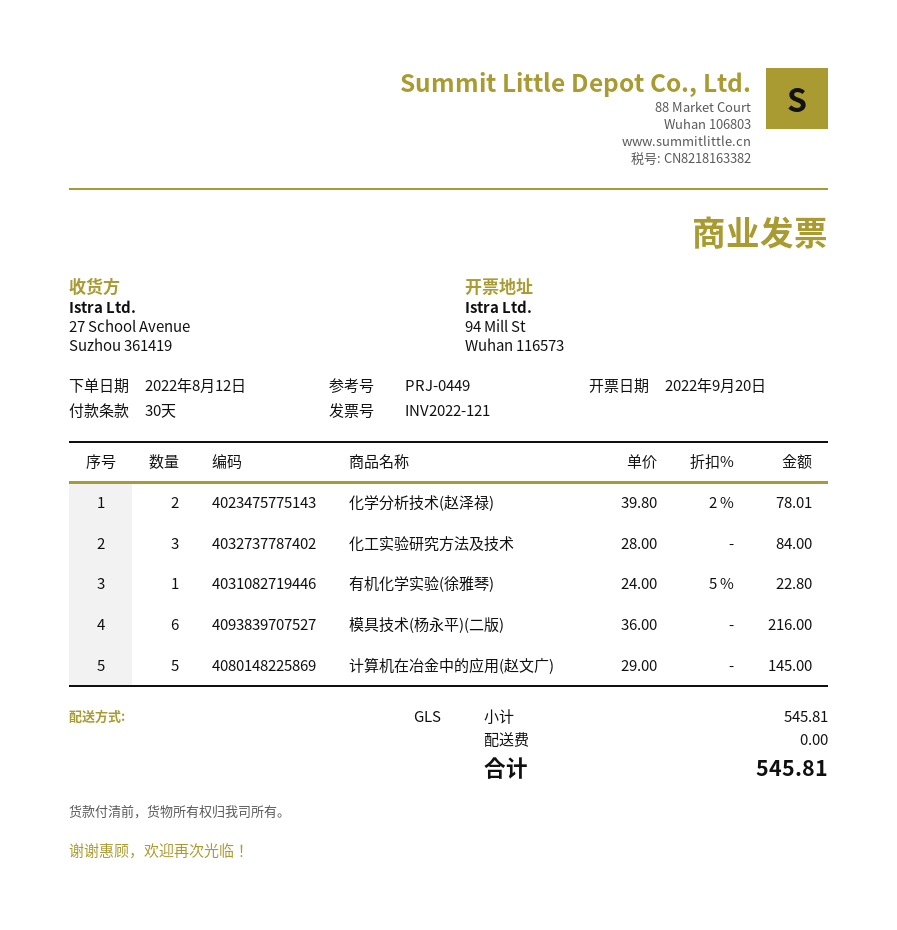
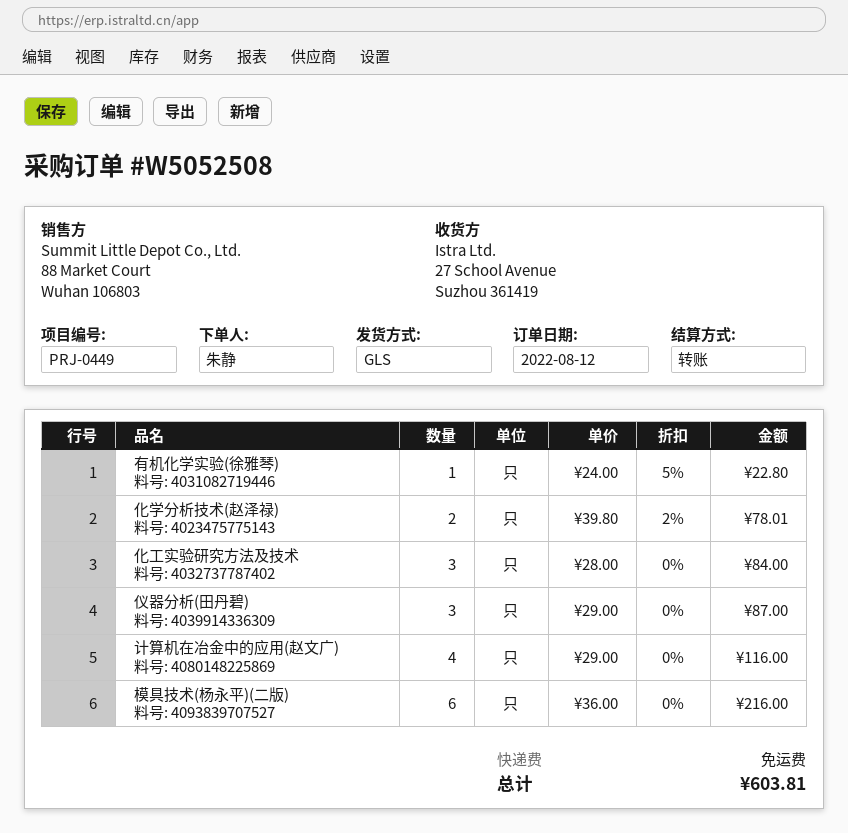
计算机在冶金中的应用(赵文广): 5 x 29.00 = 145.00 -> 4 x 29.00 = 116.00
仪器分析(田丹碧): none -> 3 x 29.00 = 87.00
total: 545.81 -> 603.81

